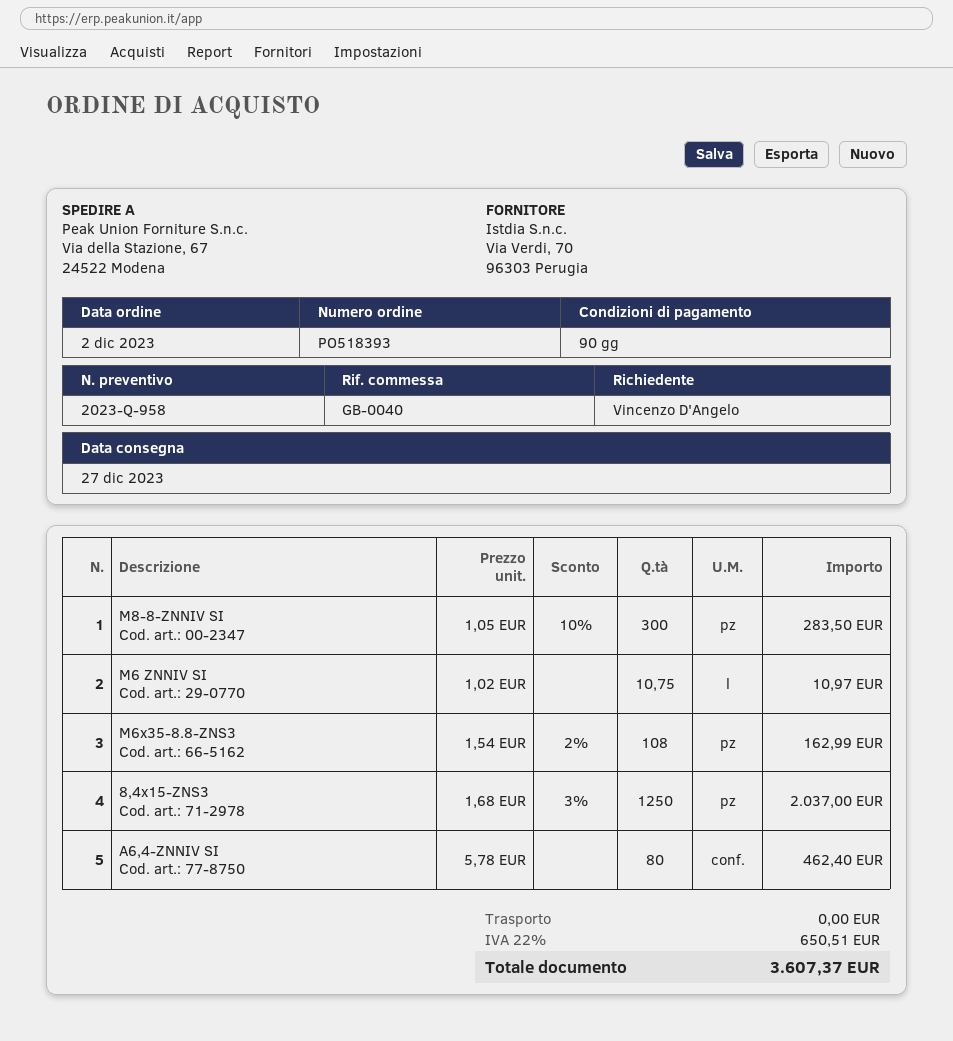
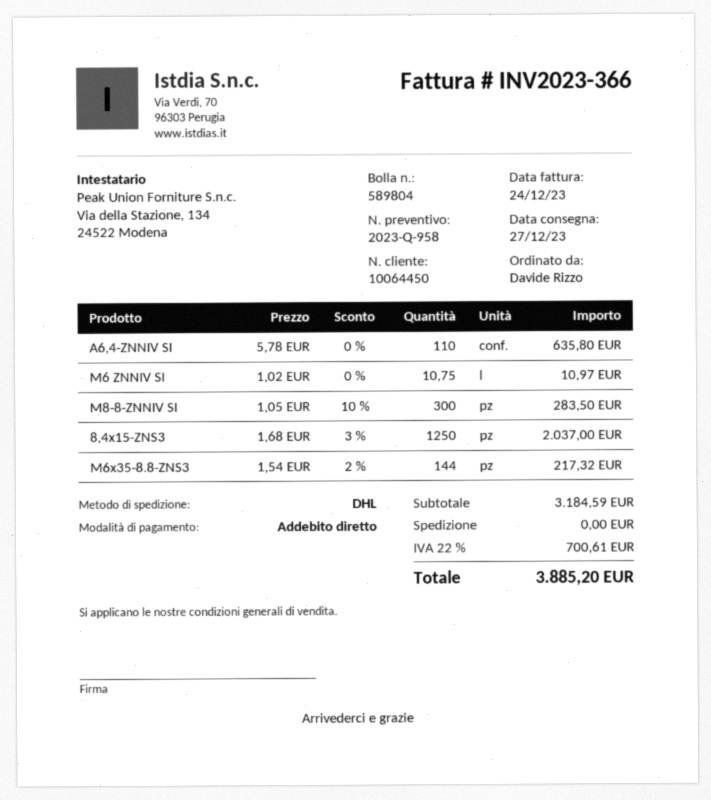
ordered by: Vincenzo D'Angelo -> Davide Rizzo
M6x35-8.8-ZNS3: 108 x 1.54 - 2% = 162.99 -> 144 x 1.54 - 2% = 217.32
A6,4-ZNNIV SI: 80 x 5.78 = 462.40 -> 110 x 5.78 = 635.80
tax: 22% = 650.51 -> 22% = 700.61
total: 3607.37 -> 3885.20

